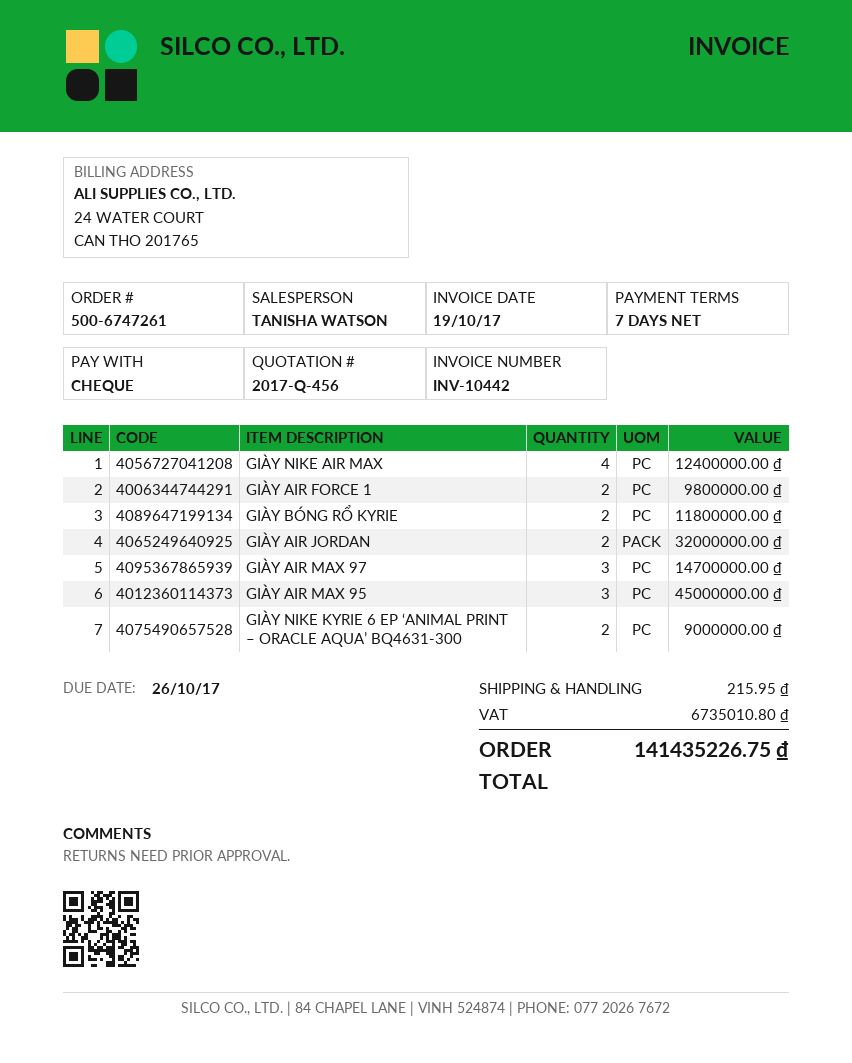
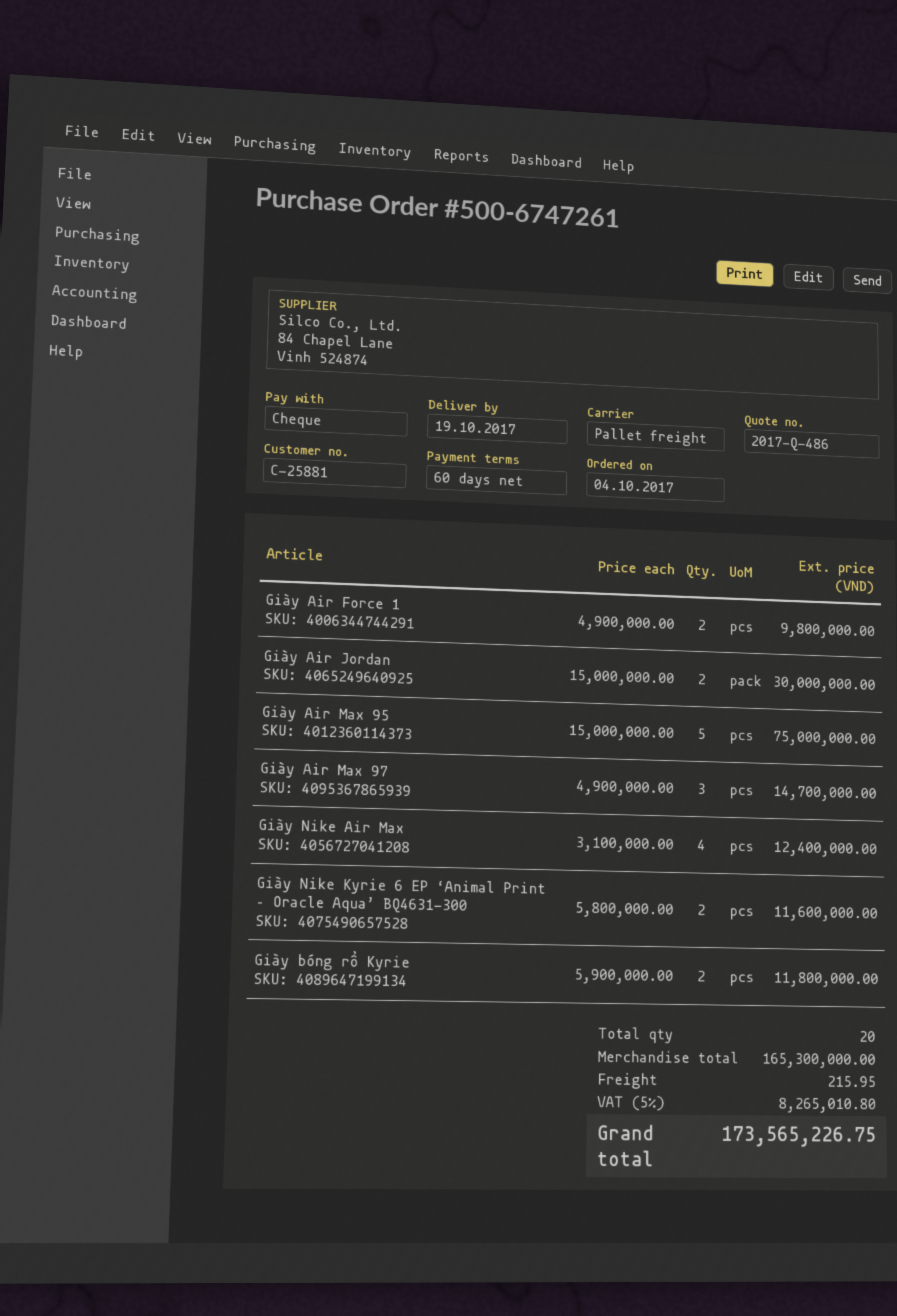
quote number: 2017-Q-456 -> 2017-Q-486
payment terms: 7 days -> 60 days
GIÀY AIR JORDAN: 2 for 32000000.00 -> 2 for 30000000.00
GIÀY AIR MAX 95: 3 for 45000000.00 -> 5 for 75000000.00
GIÀY NIKE KYRIE 6 EP ‘ANIMAL PRINT – ORACLE AQUA’ BQ4631-300: 2 for 9000000.00 -> 2 for 11600000.00
tax: 6735010.80 -> 8265010.80
total: 141435226.75 -> 173565226.75

